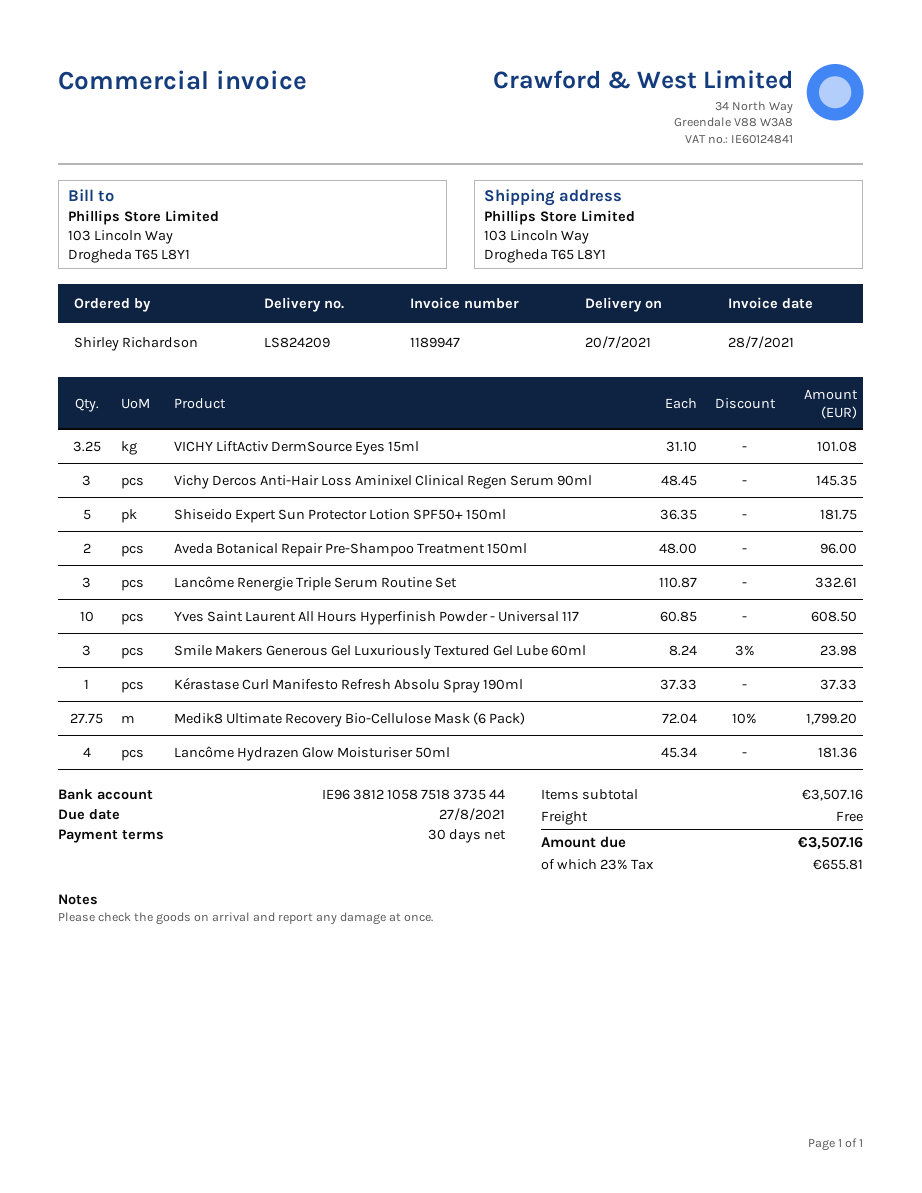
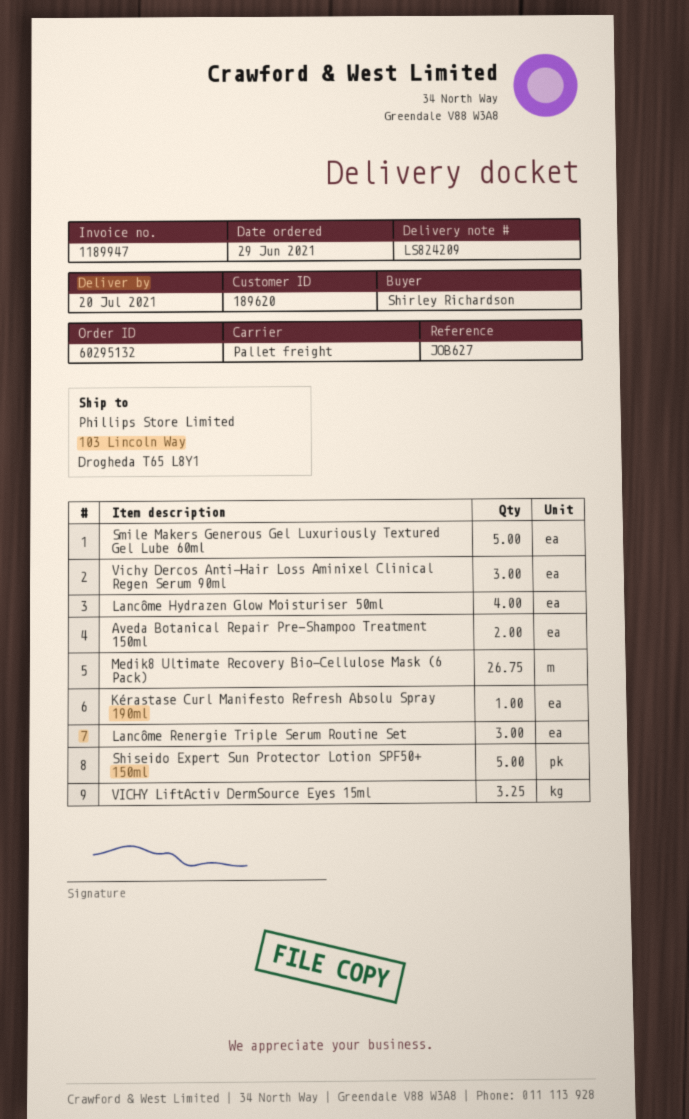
Yves Saint Laurent All Hours Hyperfinish Powder - Universal 117: 10 -> none
Smile Makers Generous Gel Luxuriously Textured Gel Lube 60ml: 3 -> 5
Medik8 Ultimate Recovery Bio-Cellulose Mask (6 Pack): 27.75 -> 26.75

